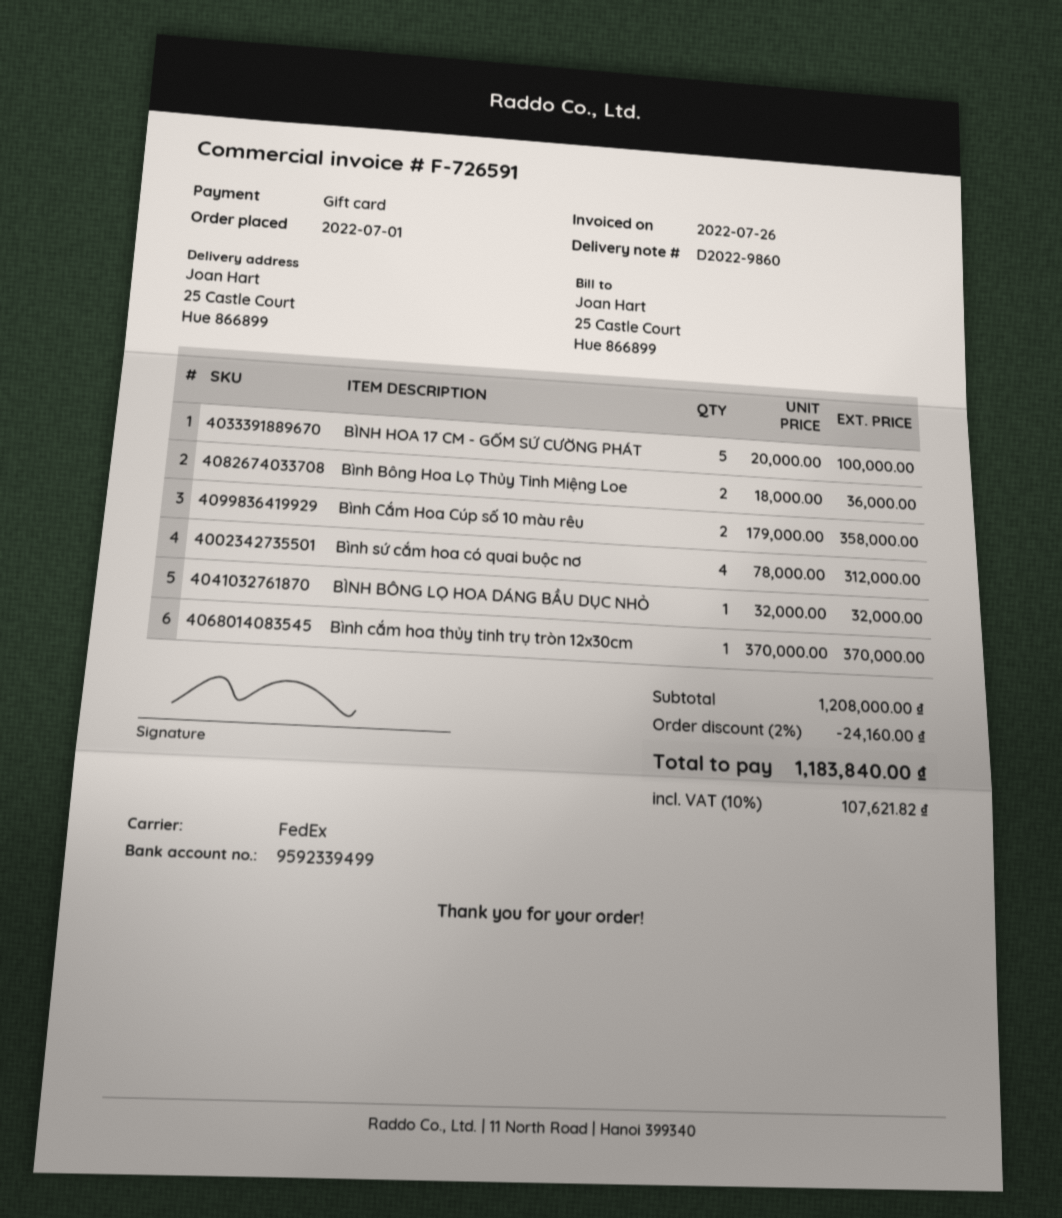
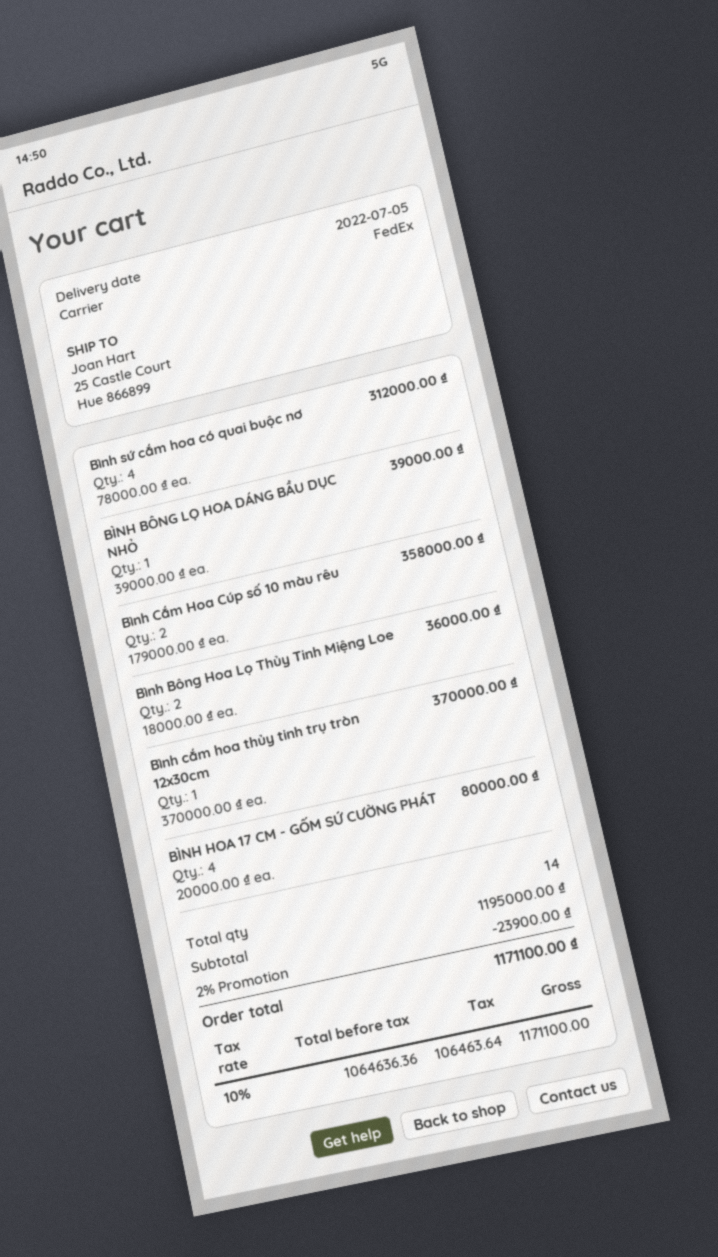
BÌNH HOA 17 CM - GỐM SỨ CƯỜNG PHÁT: 5 x 20000.00 = 100000.00 -> 4 x 20000.00 = 80000.00
BÌNH BÔNG LỌ HOA DÁNG BẦU DỤC NHỎ: 1 x 32000.00 = 32000.00 -> 1 x 39000.00 = 39000.00
subtotal: 1208000.00 -> 1195000.00
discount: 2% = 24160.00 -> 2% = 23900.00
tax: 10% = 107621.82 -> 10% = 106463.64
total: 1183840.00 -> 1171100.00

